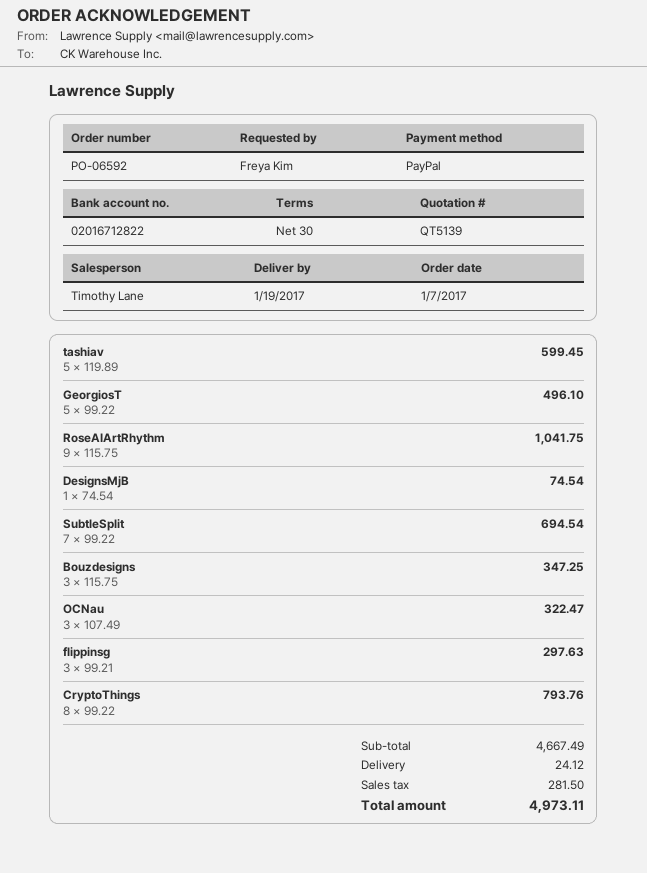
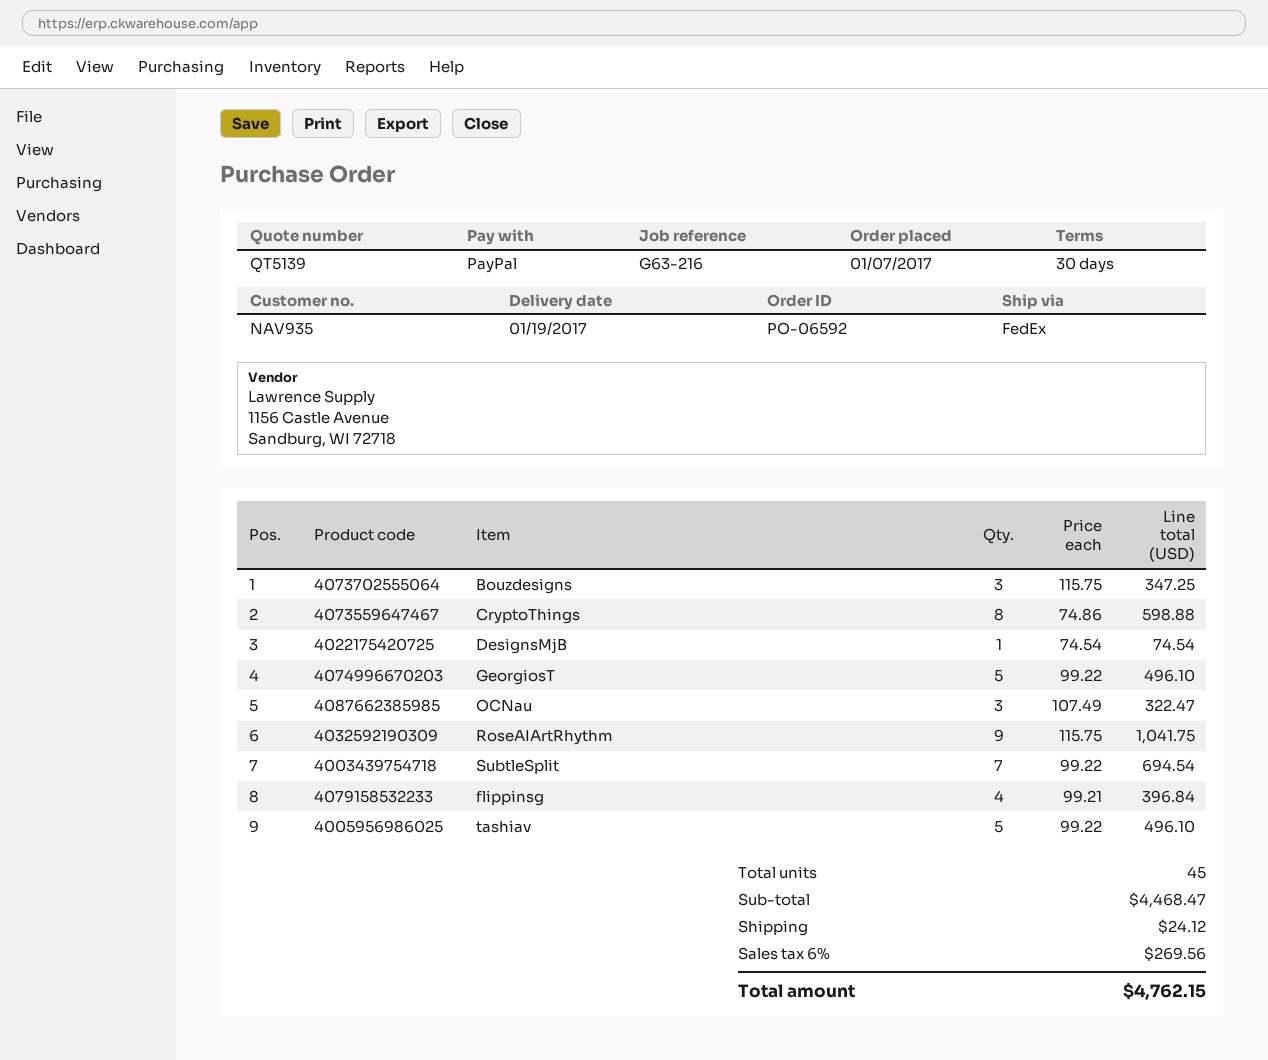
tashiav: 5 x 119.89 = 599.45 -> 5 x 99.22 = 496.10
flippinsg: 3 x 99.21 = 297.63 -> 4 x 99.21 = 396.84
CryptoThings: 8 x 99.22 = 793.76 -> 8 x 74.86 = 598.88
subtotal: 4667.49 -> 4468.47
tax: 281.50 -> 269.56
total: 4973.11 -> 4762.15

